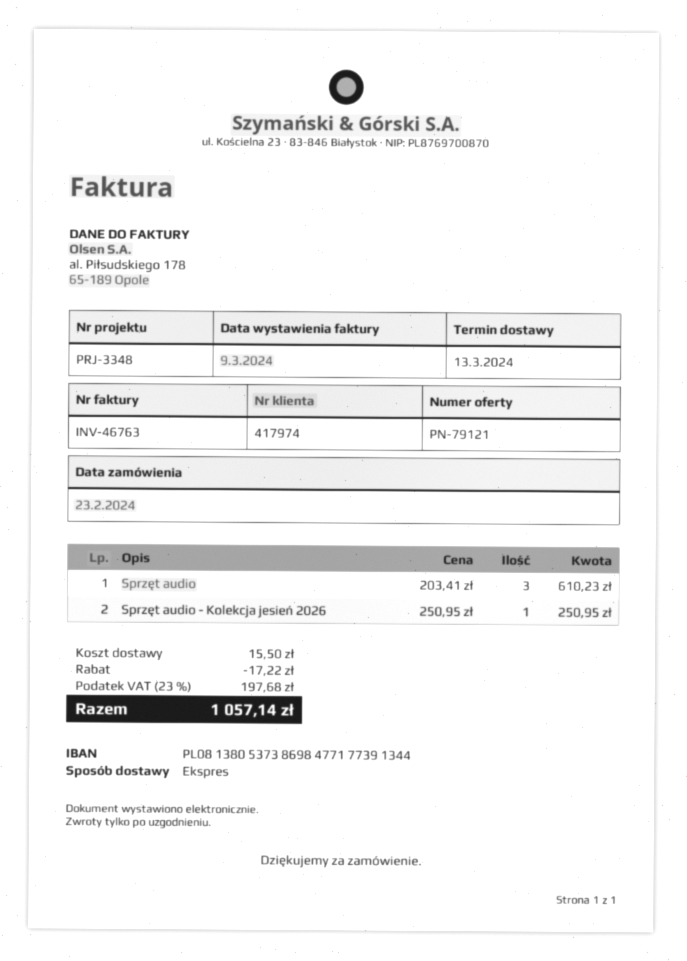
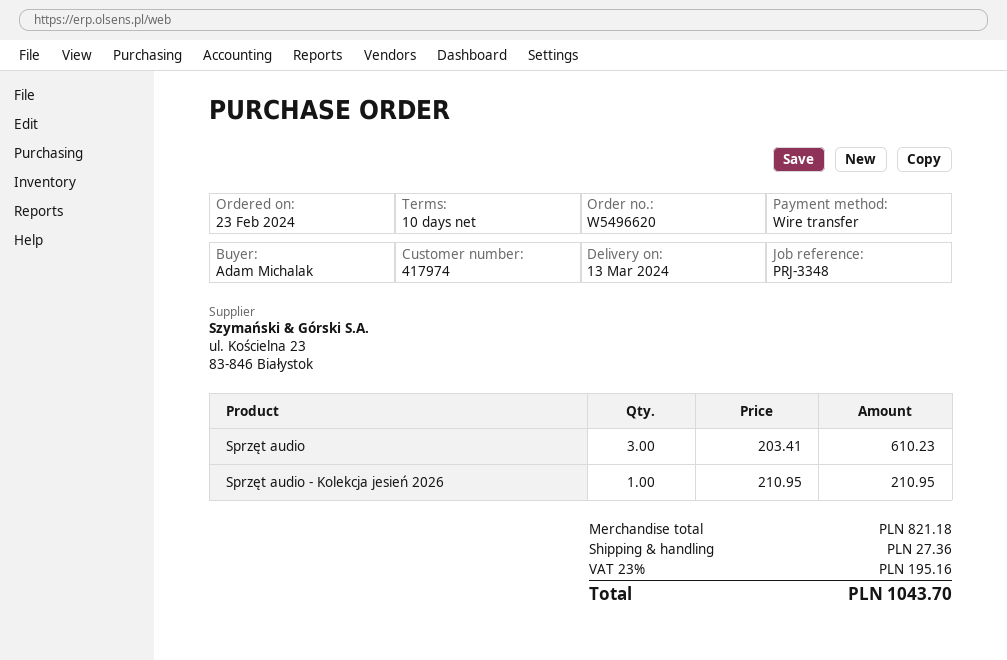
Sprzęt audio - Kolekcja jesień 2026: 1 x 250.95 = 250.95 -> 1 x 210.95 = 210.95
discount: 17.22 -> none
shipping: 15.50 -> 27.36
tax: 23% = 197.68 -> 23% = 195.16
total: 1057.14 -> 1043.70

